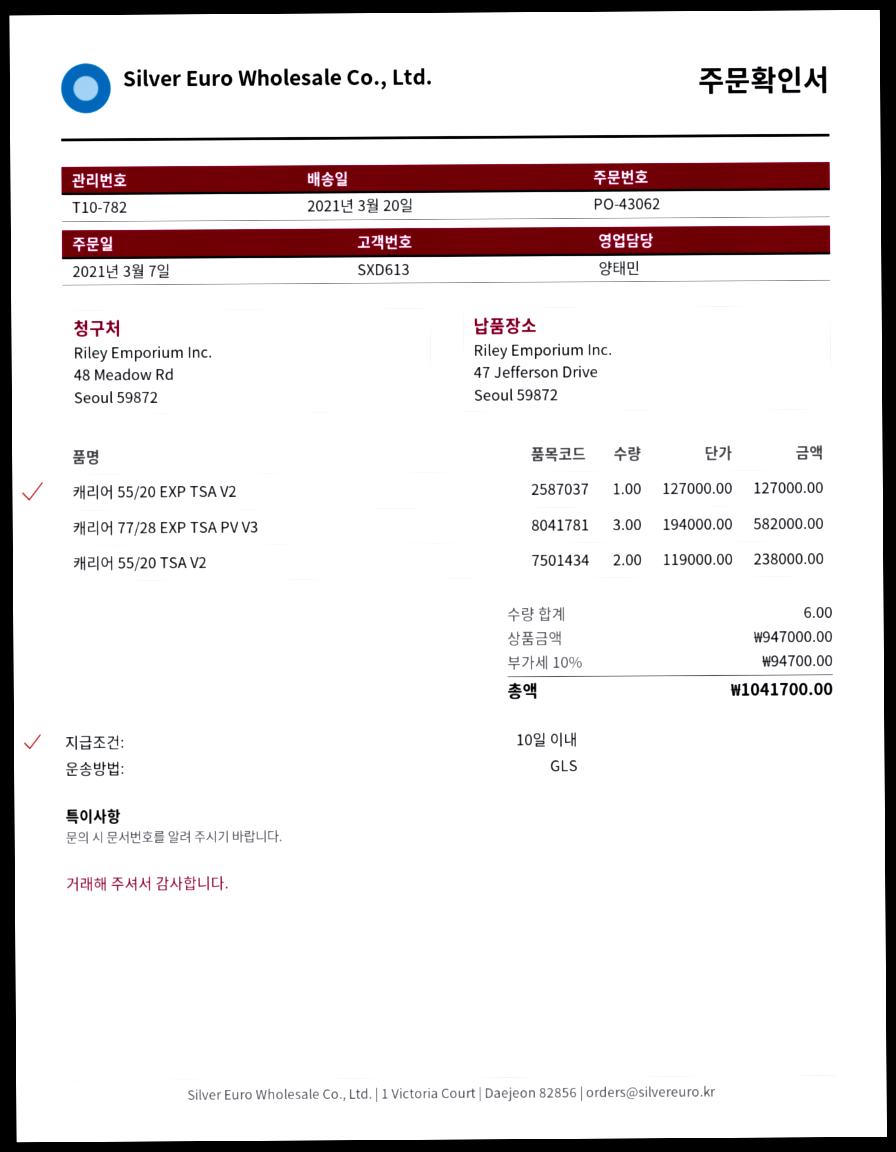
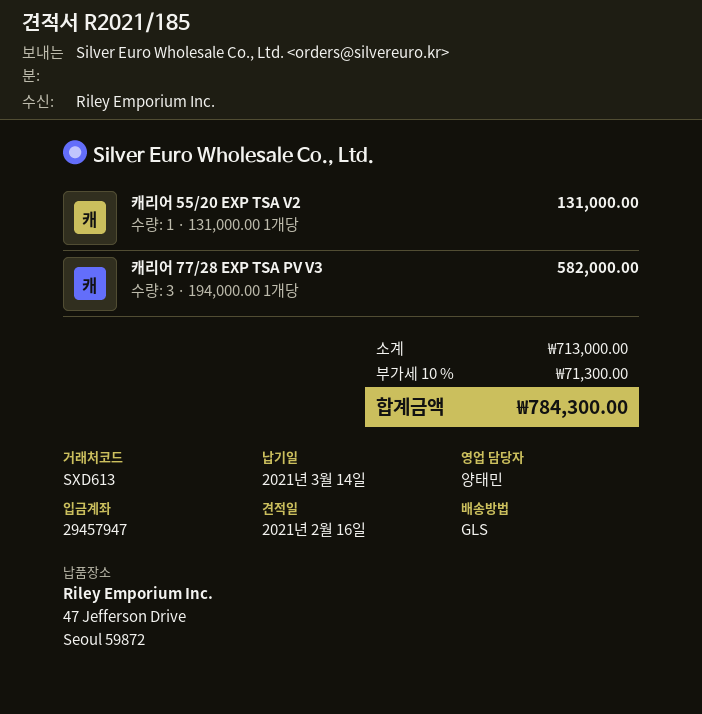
delivery date: 2021-03-20 -> 2021-03-14
캐리어 55/20 EXP TSA V2: 1 x 127000.00 = 127000.00 -> 1 x 131000.00 = 131000.00
캐리어 55/20 TSA V2: 2 x 119000.00 = 238000.00 -> none
subtotal: 947000.00 -> 713000.00
tax: 10% = 94700.00 -> 10% = 71300.00
total: 1041700.00 -> 784300.00

